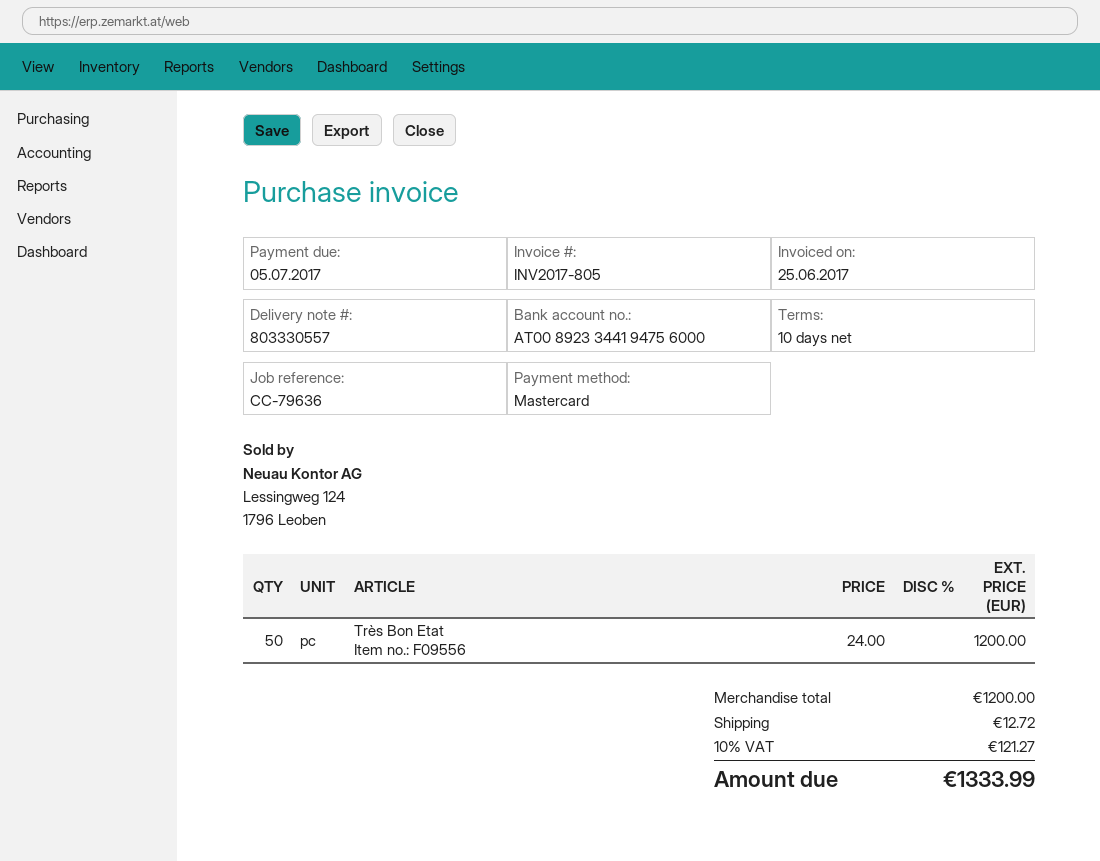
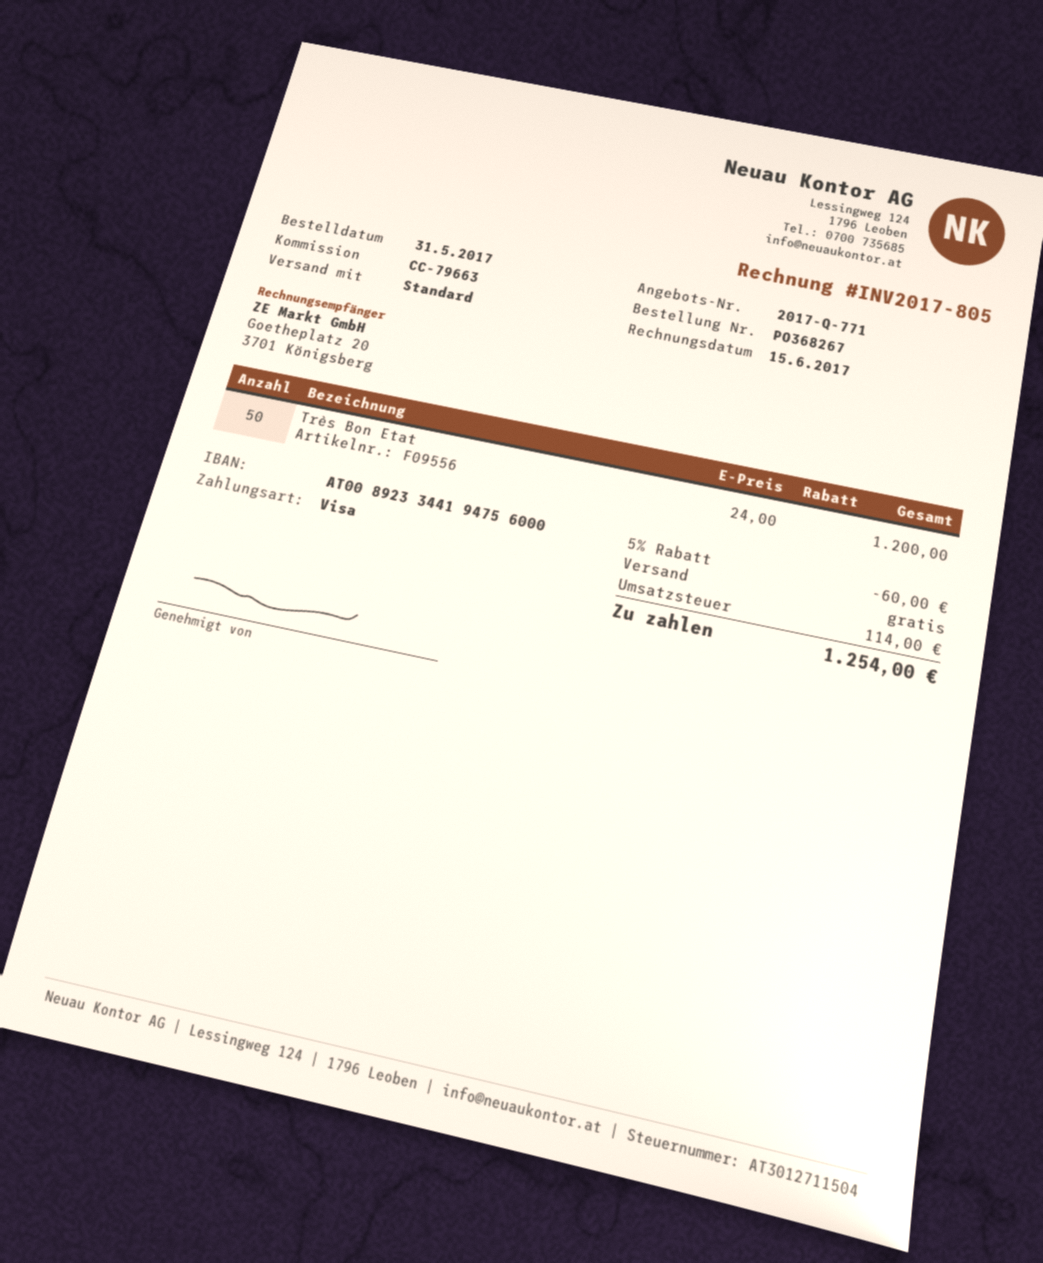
invoice date: 2017-06-25 -> 2017-06-15
reference: CC-79636 -> CC-79663
payment method: Mastercard -> Visa
discount: none -> 5% = 60.00
shipping: 12.72 -> 0.00
tax: 121.27 -> 114.00
total: 1333.99 -> 1254.00

